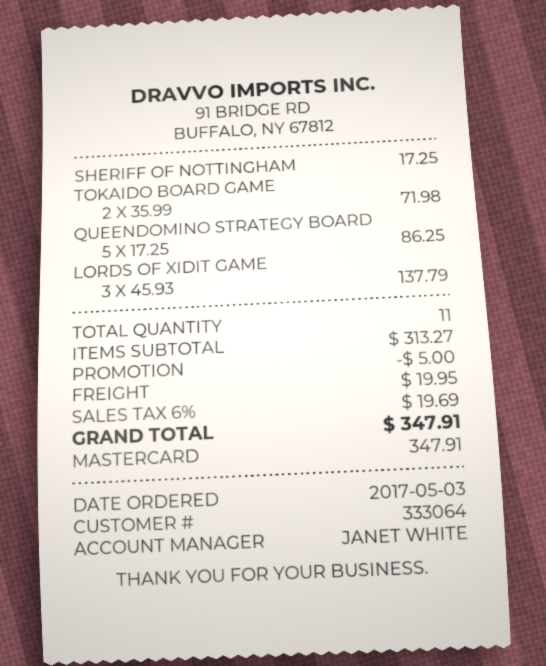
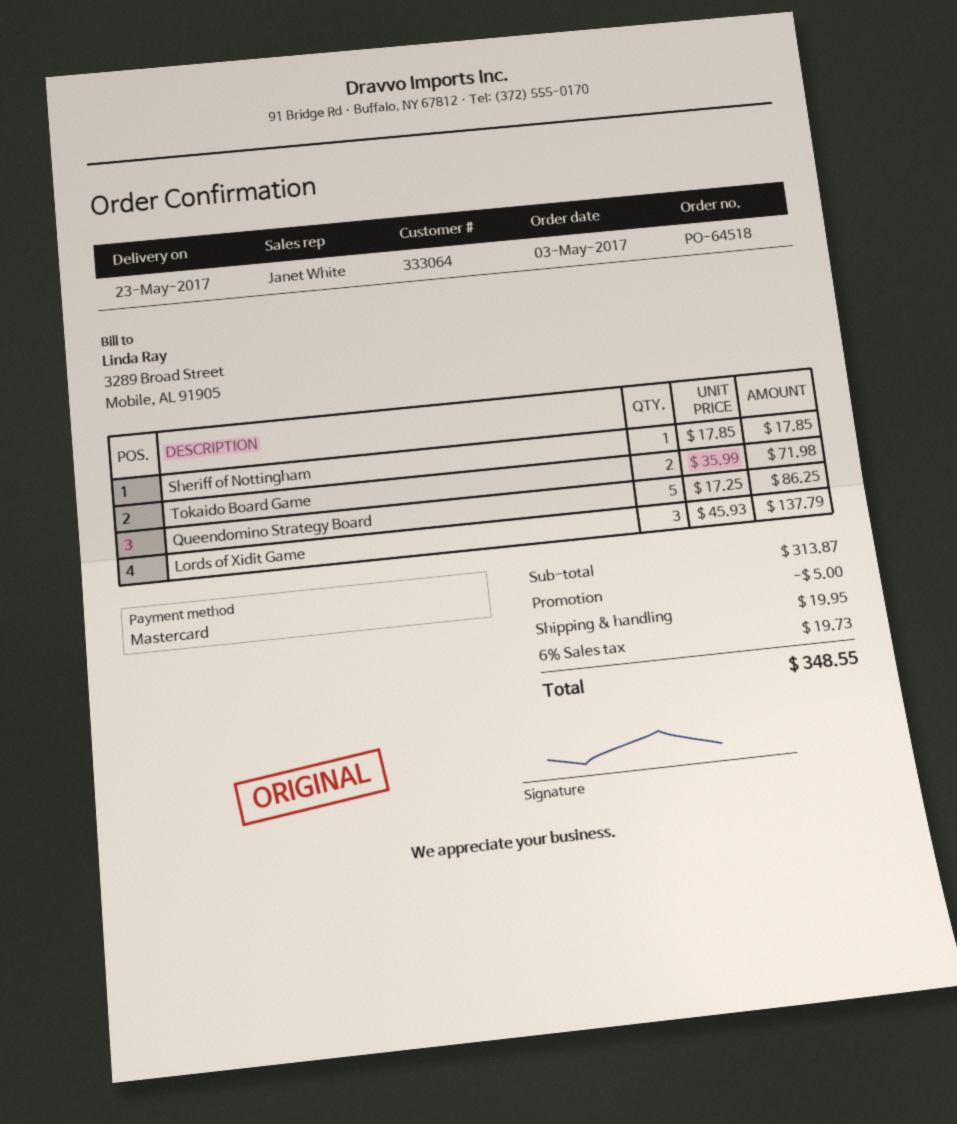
SHERIFF OF NOTTINGHAM: 1 x 17.25 = 17.25 -> 1 x 17.85 = 17.85
subtotal: 313.27 -> 313.87
tax: 6% = 19.69 -> 6% = 19.73
total: 347.91 -> 348.55

